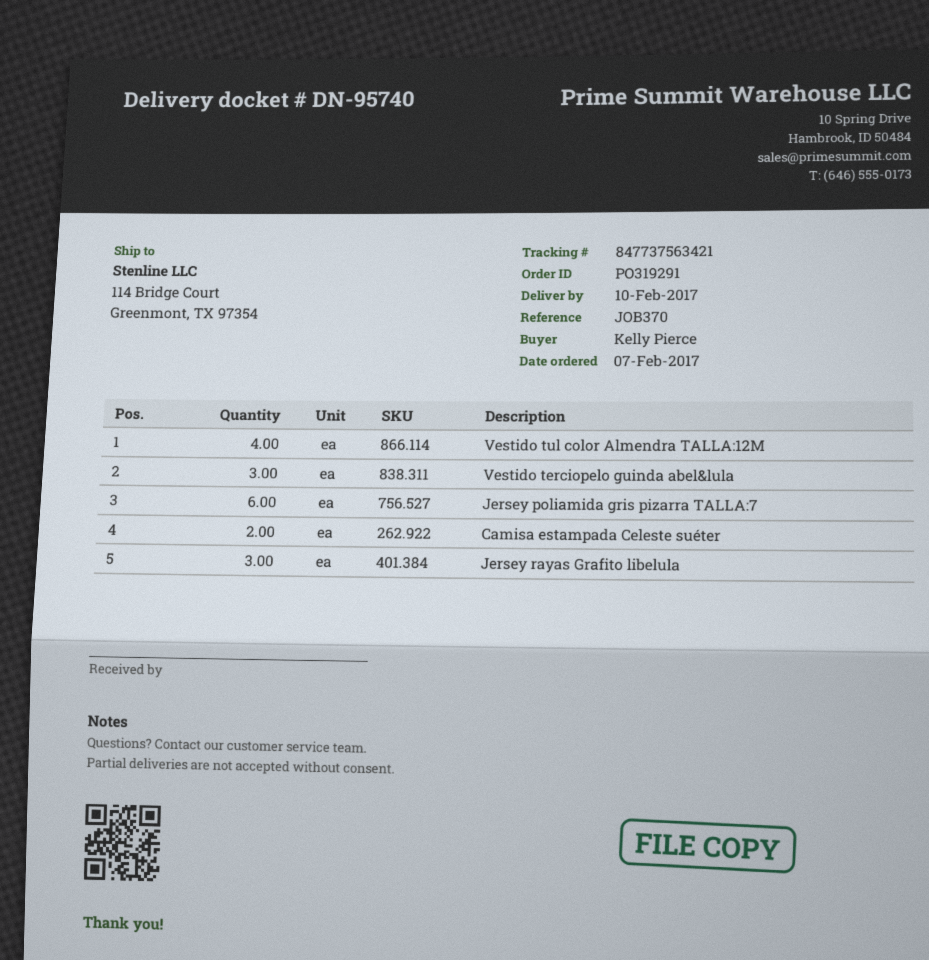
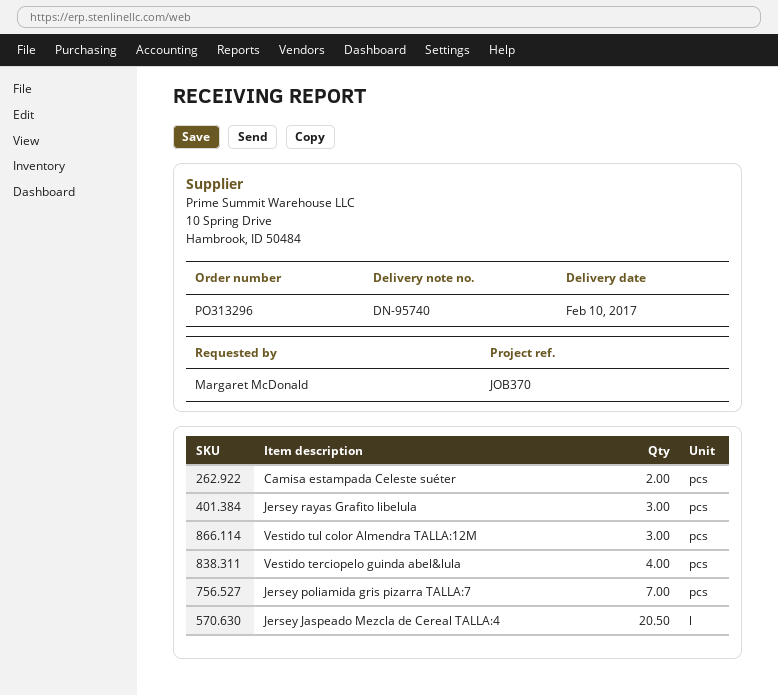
order number: PO319291 -> PO313296
ordered by: Kelly Pierce -> Margaret McDonald
Vestido tul color Almendra TALLA:12M: 4 -> 3
Vestido terciopelo guinda abel&lula: 3 -> 4
Jersey poliamida gris pizarra TALLA:7: 6 -> 7
Jersey Jaspeado Mezcla de Cereal TALLA:4: none -> 20.5

